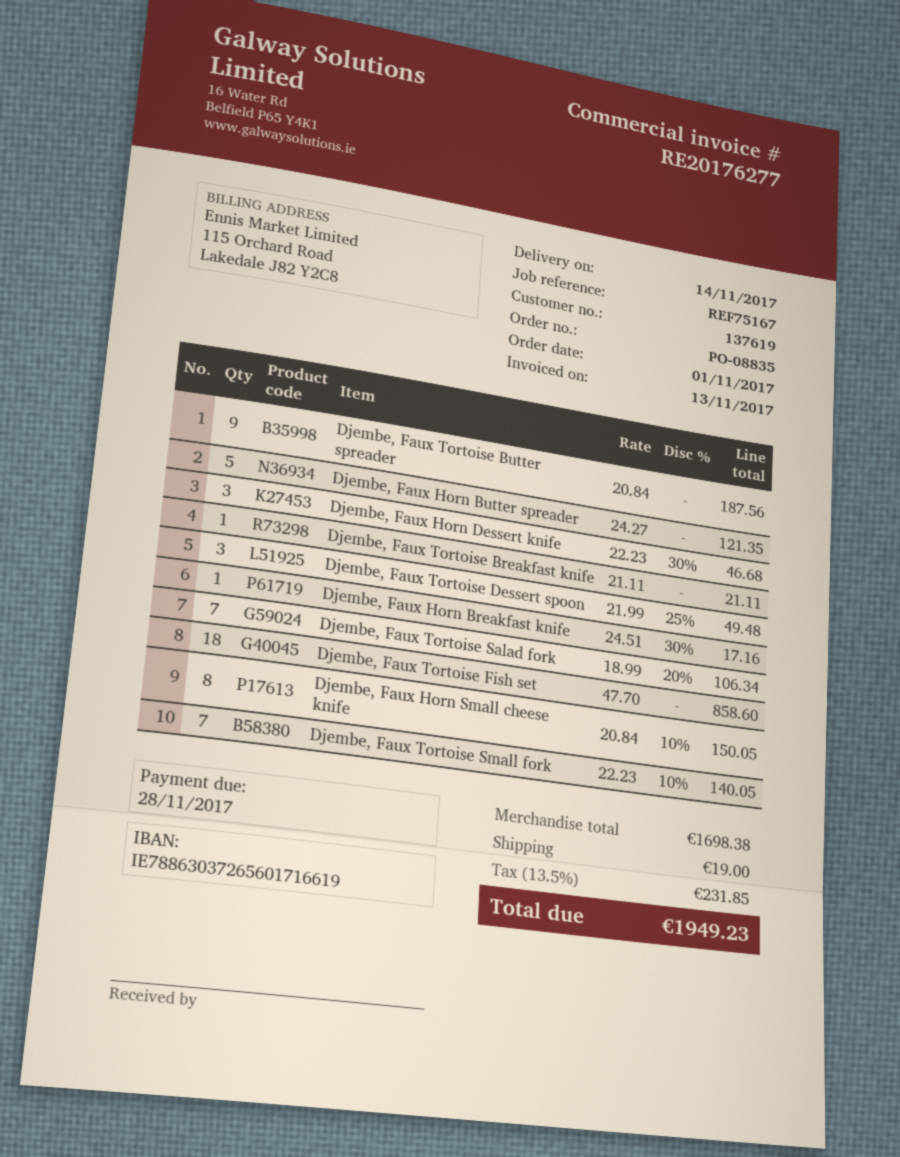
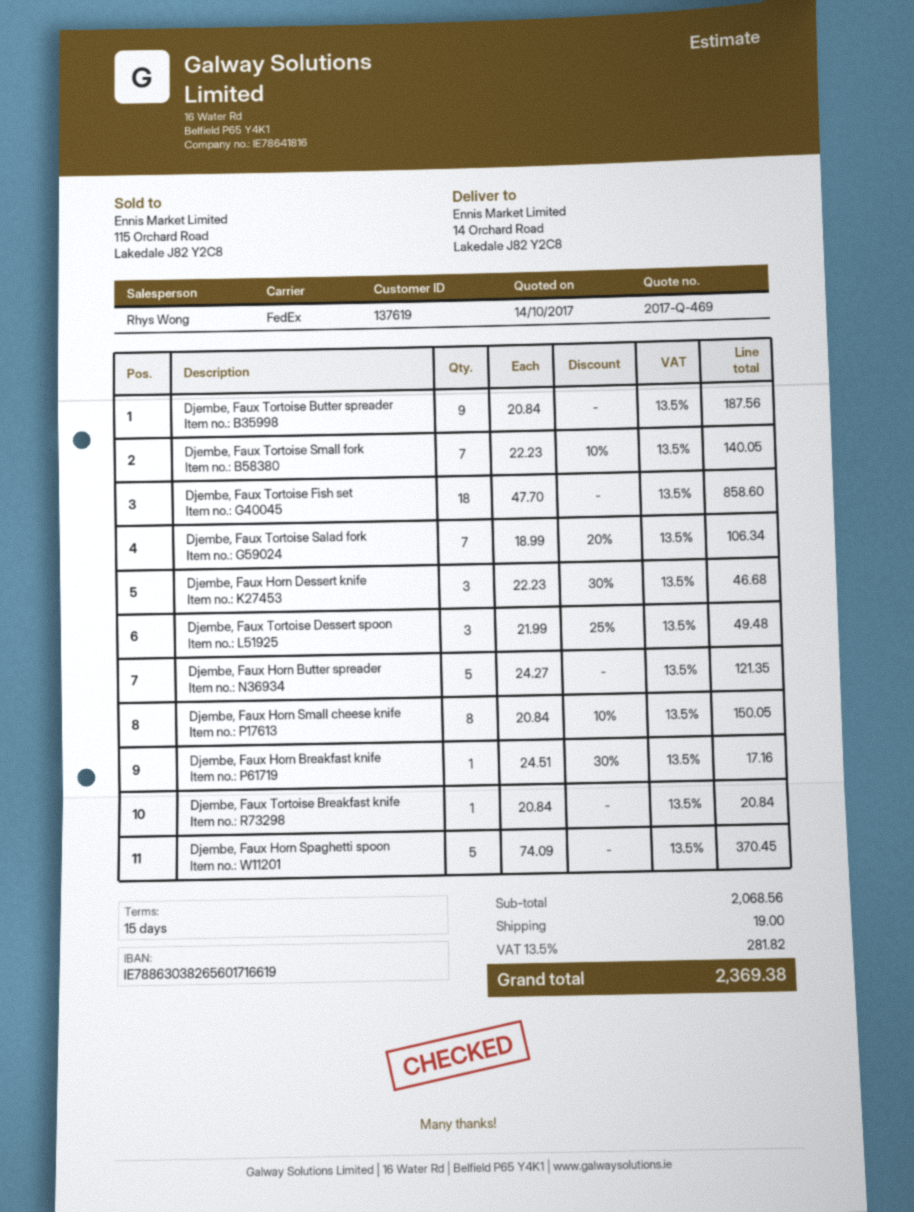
bank account: IE78863037265601716619 -> IE78863038265601716619
Djembe, Faux Tortoise Breakfast knife: 1 x 21.11 = 21.11 -> 1 x 20.84 = 20.84
Djembe, Faux Horn Spaghetti spoon: none -> 5 x 74.09 = 370.45
subtotal: 1698.38 -> 2068.56
tax: 13.5% = 231.85 -> 13.5% = 281.82
total: 1949.23 -> 2369.38

